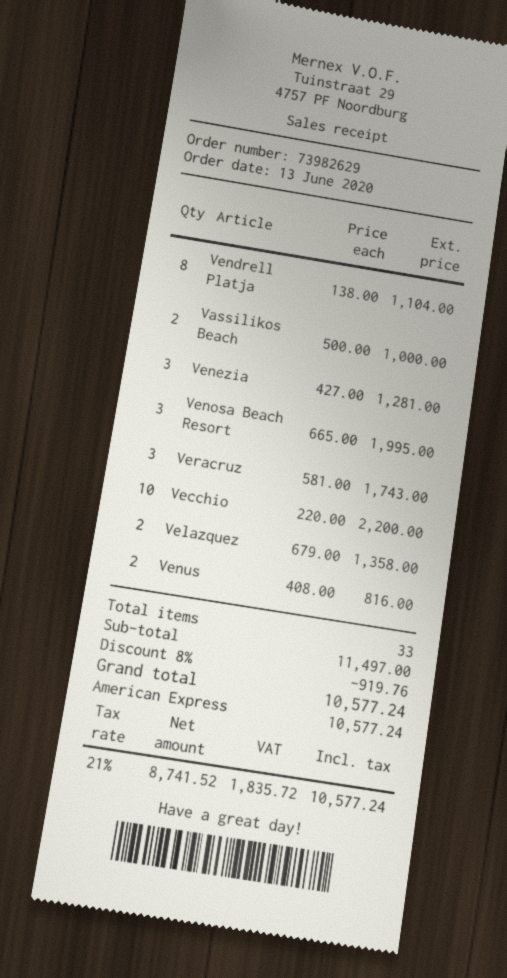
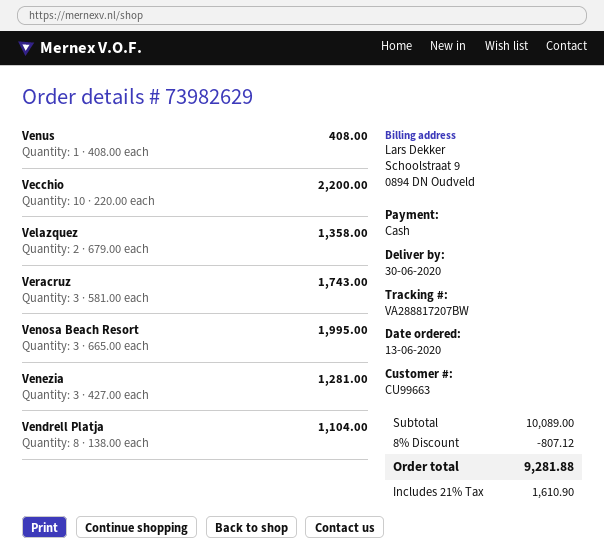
payment method: American Express -> cash
Vassilikos Beach: 2 x 500.00 = 1000.00 -> none
Venus: 2 x 408.00 = 816.00 -> 1 x 408.00 = 408.00
subtotal: 11497.00 -> 10089.00
discount: 8% = 919.76 -> 8% = 807.12
tax: 21% = 1835.72 -> 21% = 1610.90
total: 10577.24 -> 9281.88

